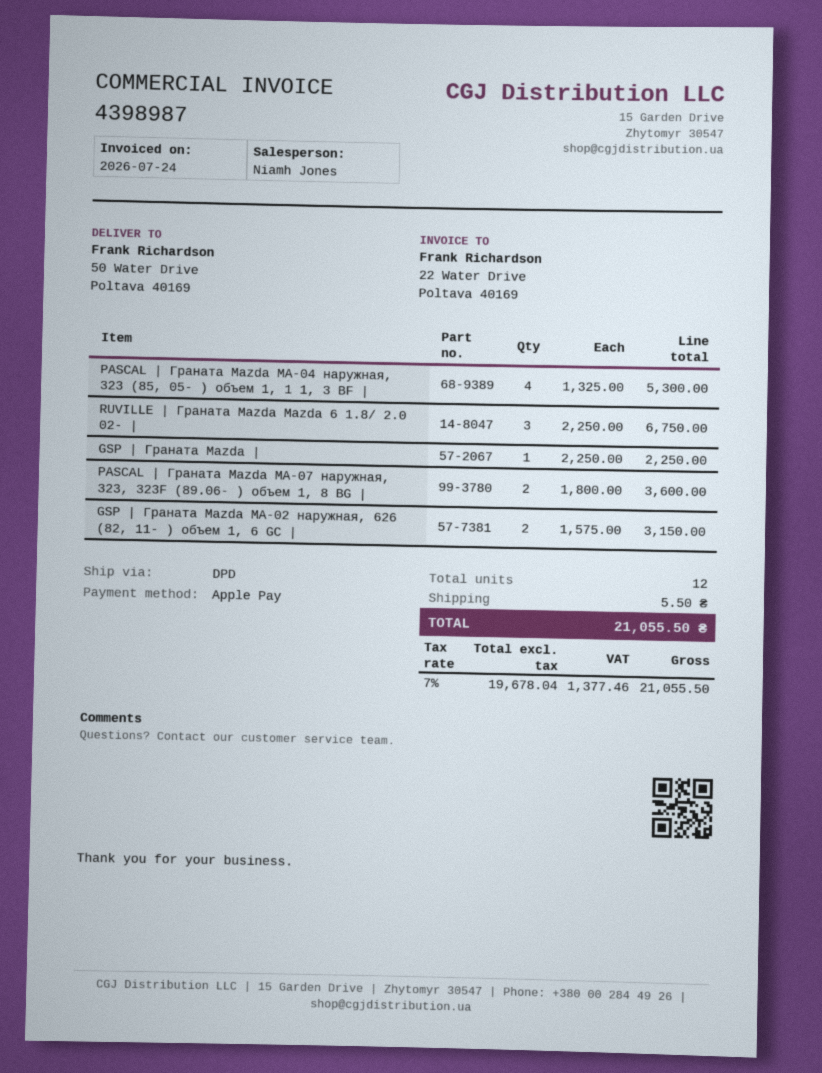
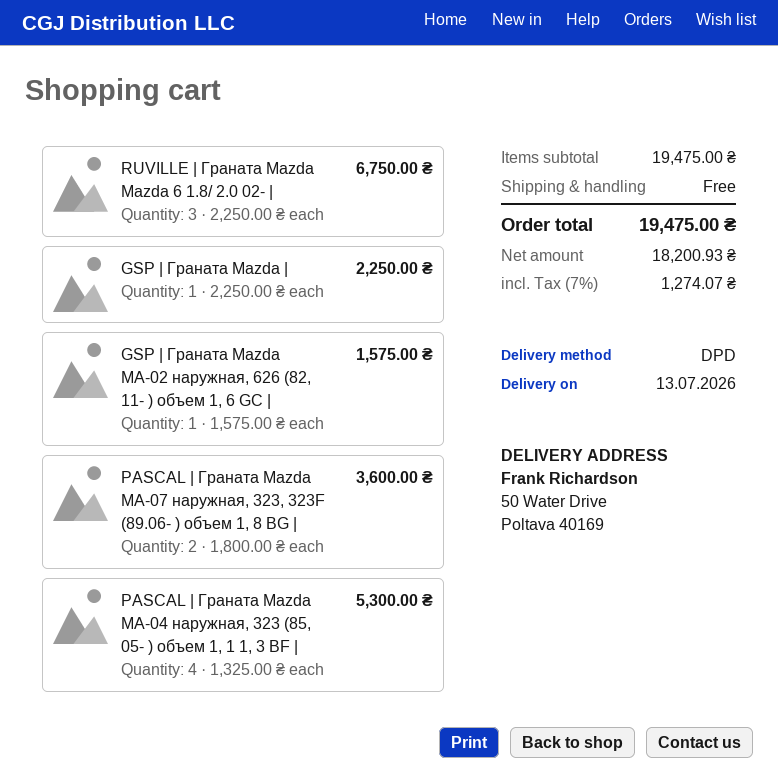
GSP | Граната Mazda MA-02 наружная, 626 (82, 11- ) объем 1, 6 GC |: 2 x 1575.00 = 3150.00 -> 1 x 1575.00 = 1575.00
shipping: 5.50 -> 0.00
net: 19678.04 -> 18200.93
tax: 7% = 1377.46 -> 7% = 1274.07
total: 21055.50 -> 19475.00

